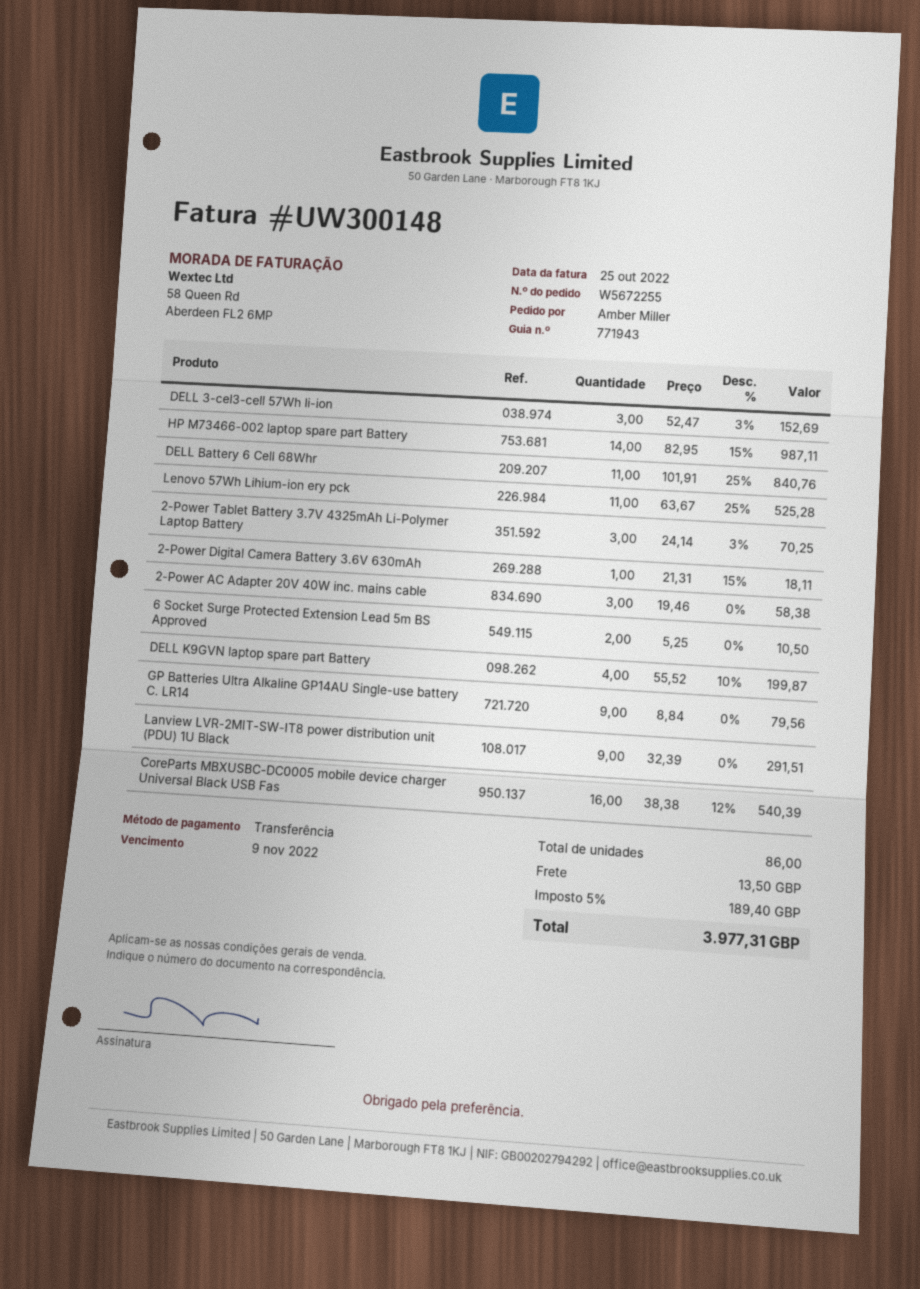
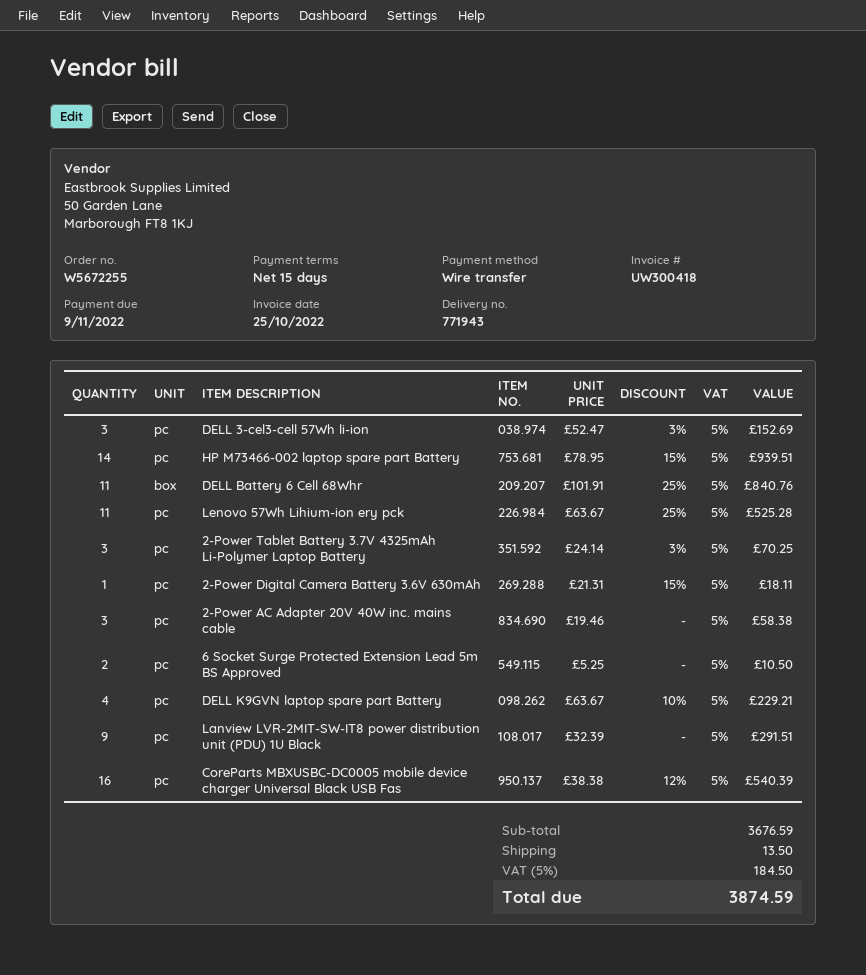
invoice number: UW300148 -> UW300418
HP M73466-002 laptop spare part Battery: 14 x 82.95 - 15% = 987.11 -> 14 x 78.95 - 15% = 939.51
DELL K9GVN laptop spare part Battery: 4 x 55.52 - 10% = 199.87 -> 4 x 63.67 - 10% = 229.21
GP Batteries Ultra Alkaline GP14AU Single-use battery C. LR14: 9 x 8.84 = 79.56 -> none
tax: 5% = 189.40 -> 5% = 184.50
total: 3977.31 -> 3874.59

